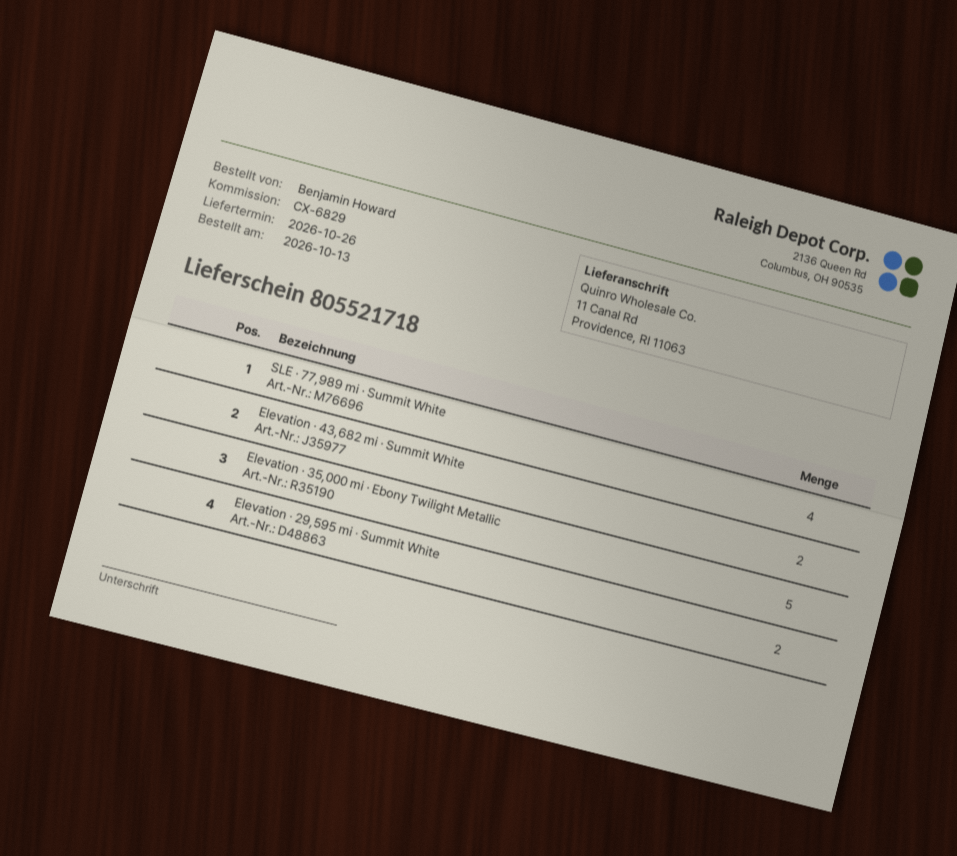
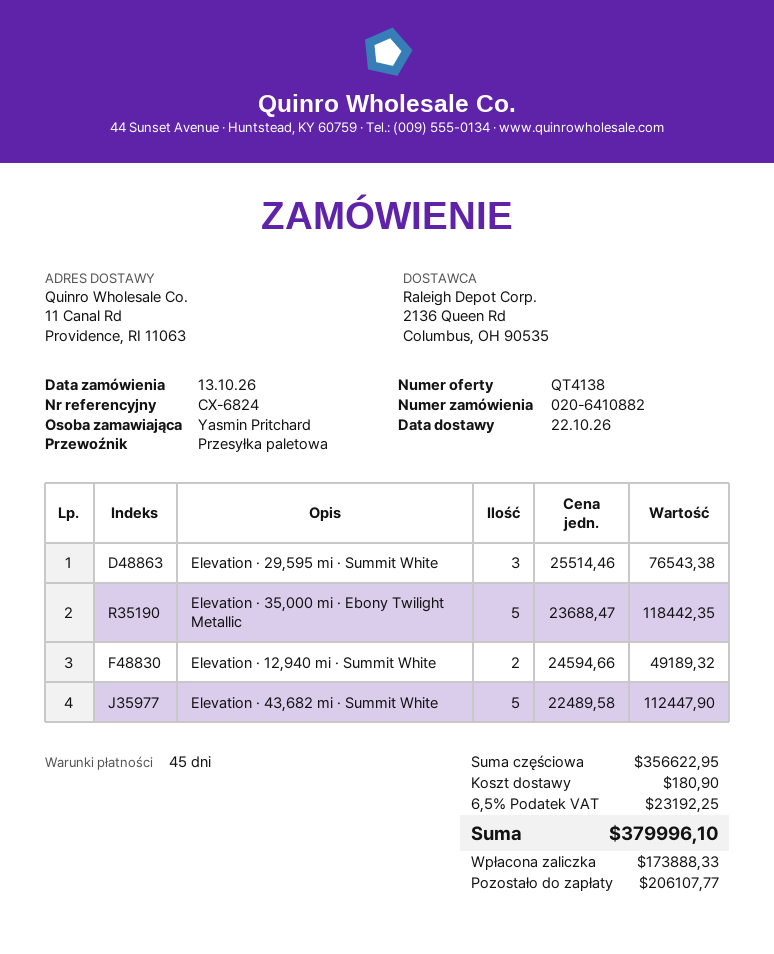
delivery date: 2026-10-26 -> 2026-10-22
reference: CX-6829 -> CX-6824
ordered by: Benjamin Howard -> Yasmin Pritchard
SLE · 77,989 mi · Summit White: 4 -> none
Elevation · 43,682 mi · Summit White: 2 -> 5
Elevation · 29,595 mi · Summit White: 2 -> 3
Elevation · 12,940 mi · Summit White: none -> 2

